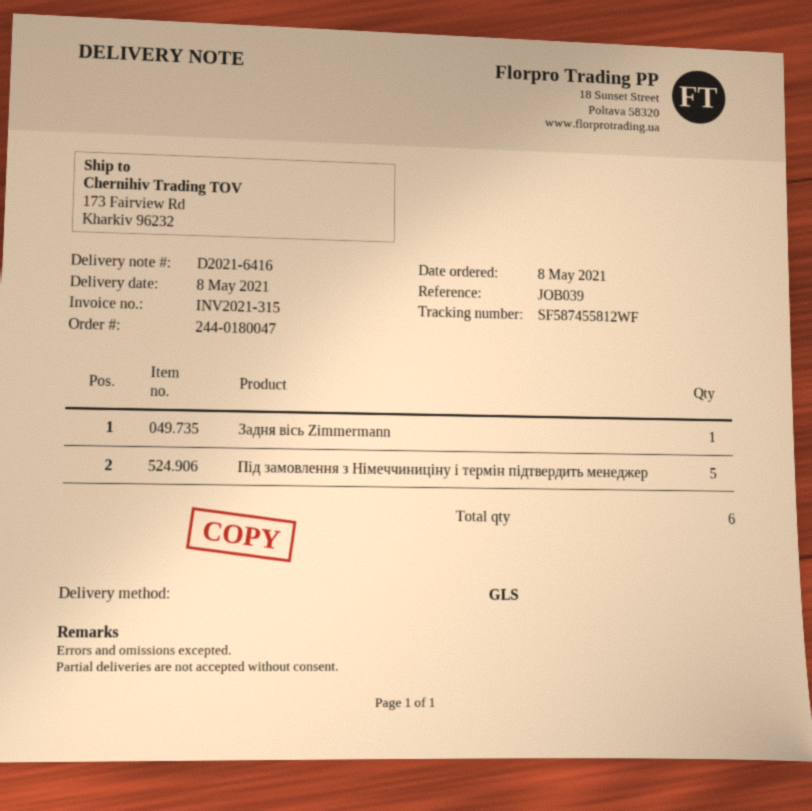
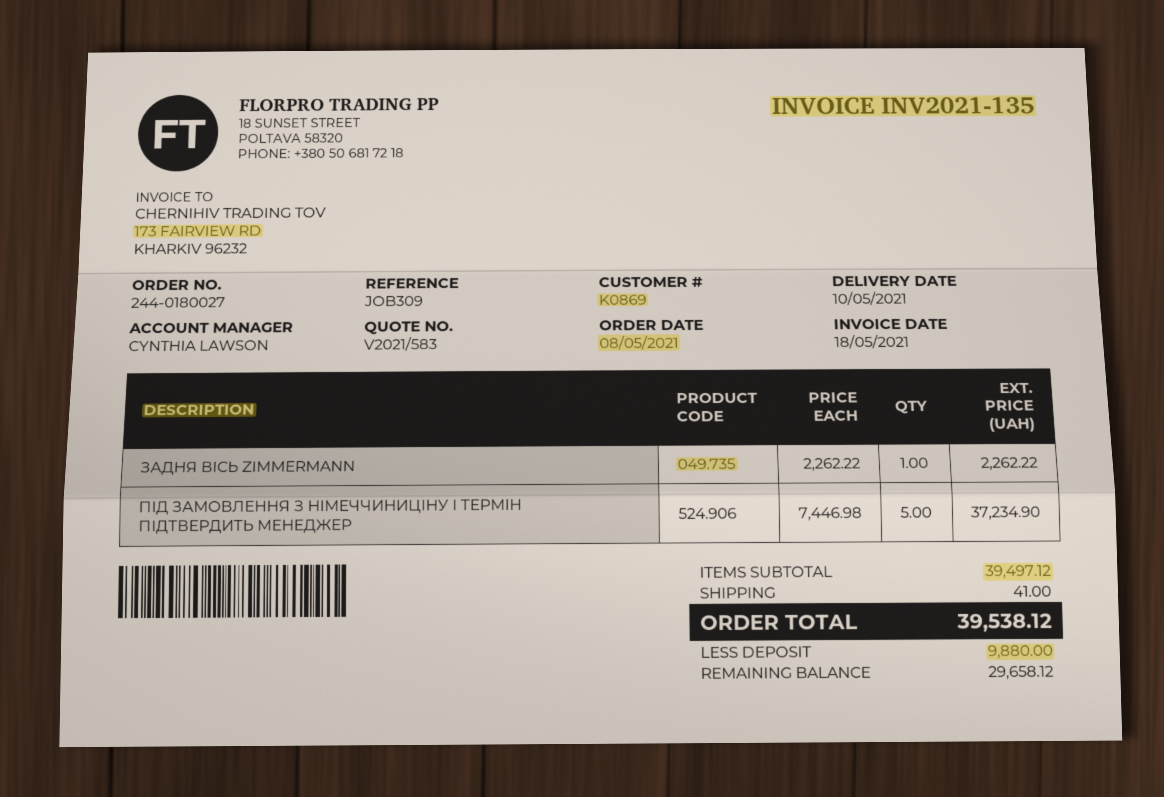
order number: 244-0180047 -> 244-0180027
delivery date: 2021-05-08 -> 2021-05-10
invoice number: INV2021-315 -> INV2021-135
reference: JOB039 -> JOB309

